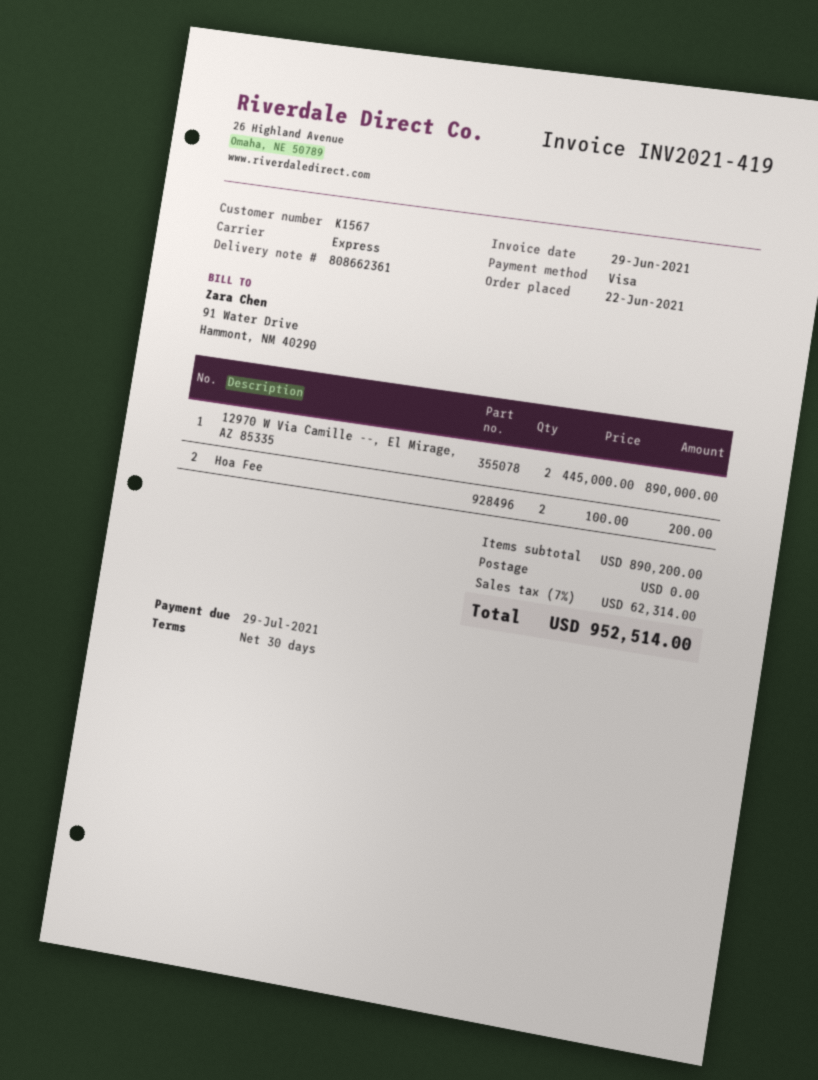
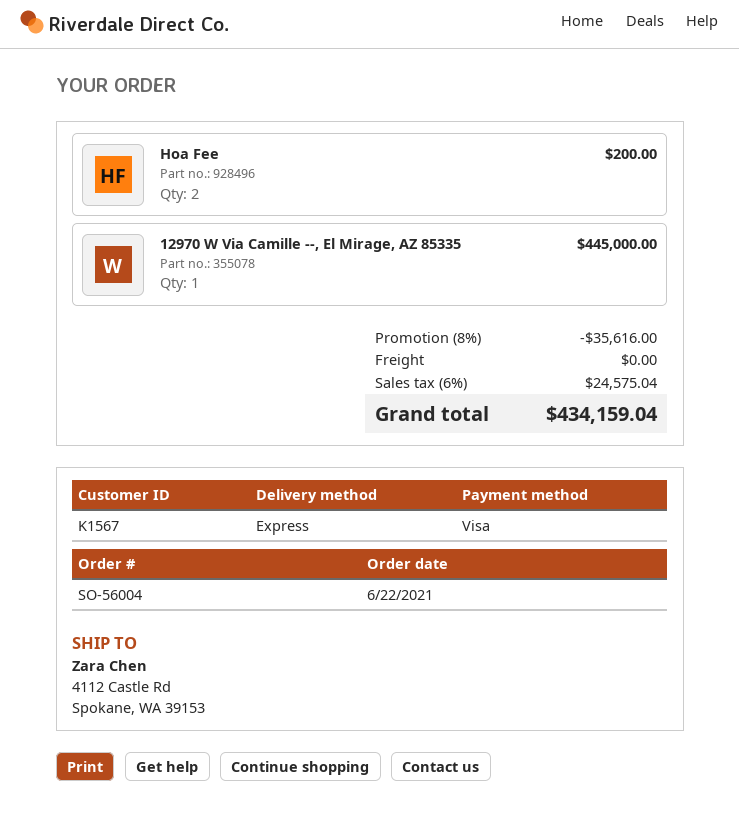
12970 W Via Camille --, El Mirage, AZ 85335: 2 for 890000.00 -> 1 for 445000.00
discount: none -> 8% = 35616.00
tax: 7% = 62314.00 -> 6% = 24575.04
total: 952514.00 -> 434159.04

